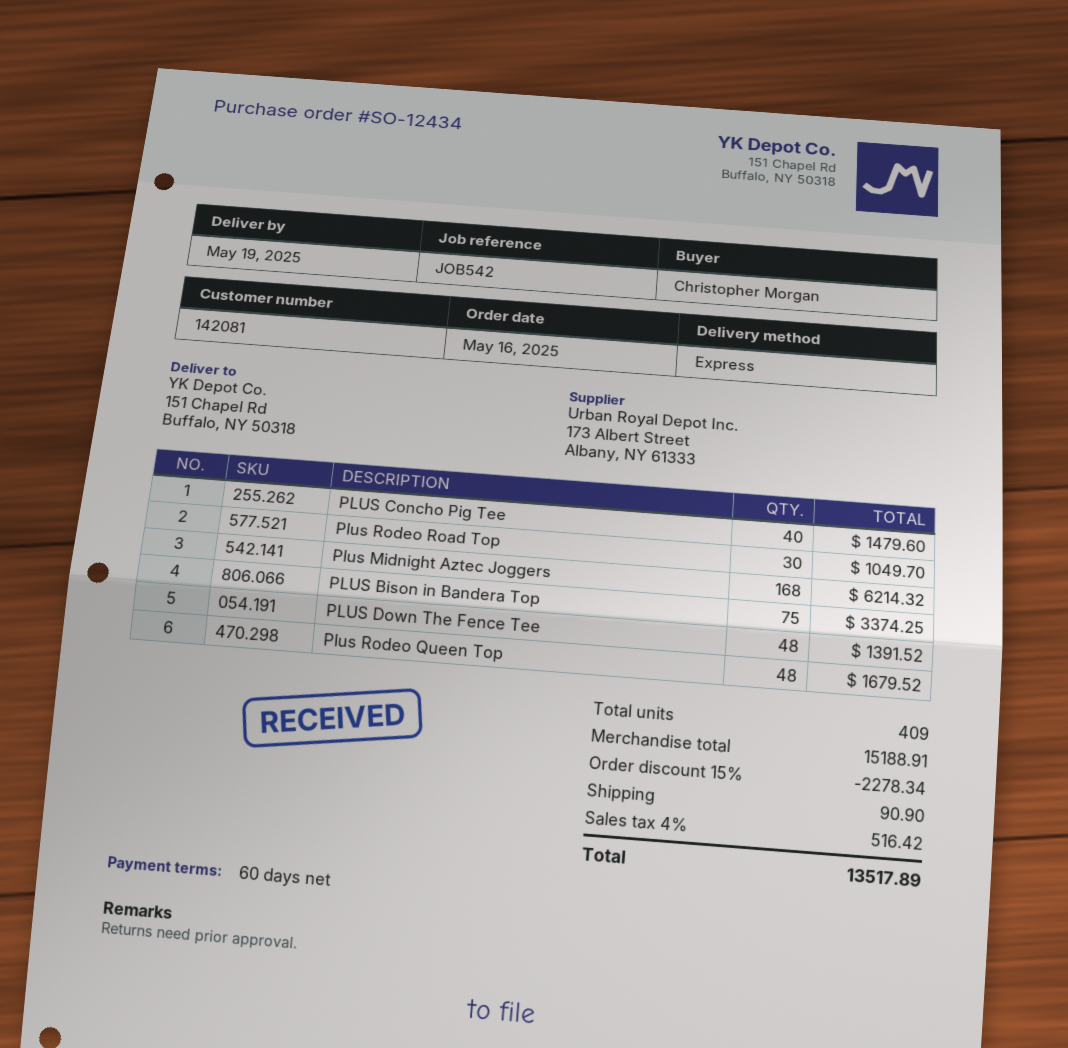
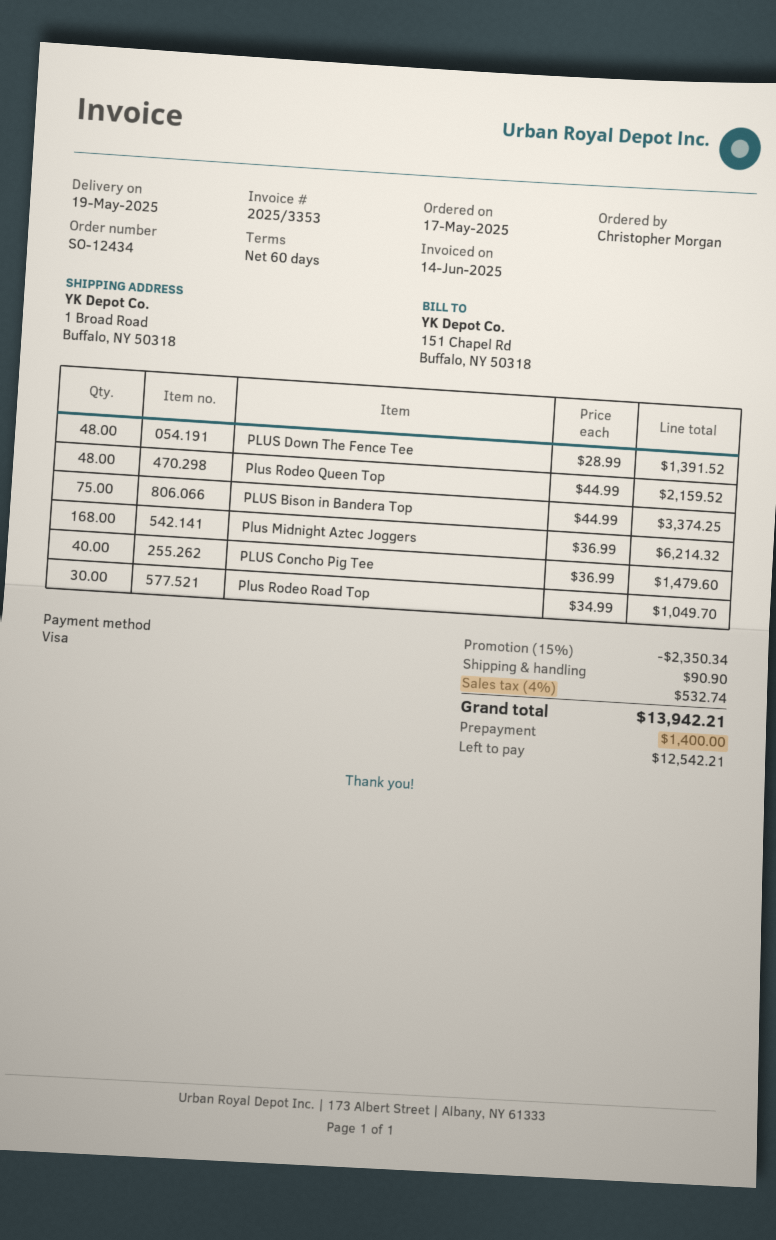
order date: 2025-05-16 -> 2025-05-17
ship to: 151 Chapel Rd, Buffalo, NY 50318 -> 1 Broad Road, Buffalo, NY 50318
Plus Rodeo Queen Top: 48 for 1679.52 -> 48 for 2159.52
discount: 15% = 2278.34 -> 15% = 2350.34
tax: 4% = 516.42 -> 4% = 532.74
total: 13517.89 -> 13942.21

